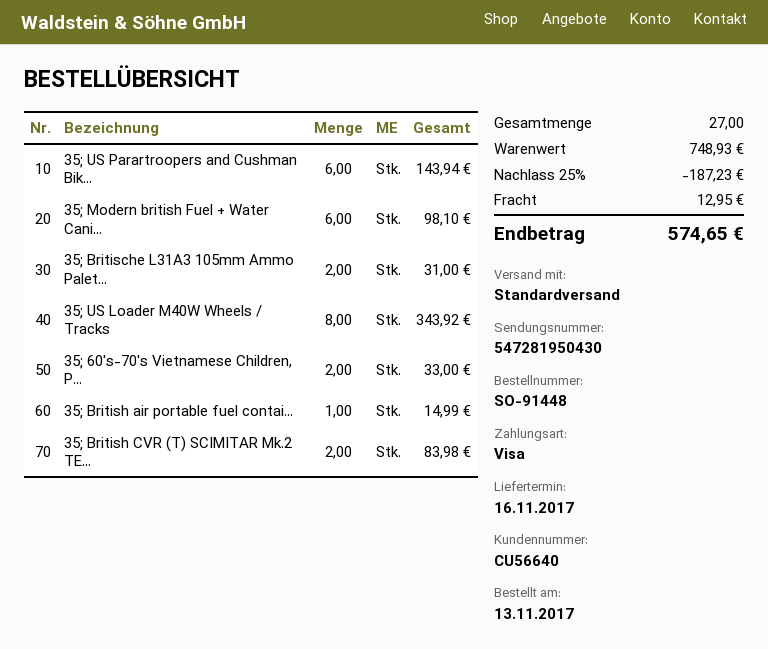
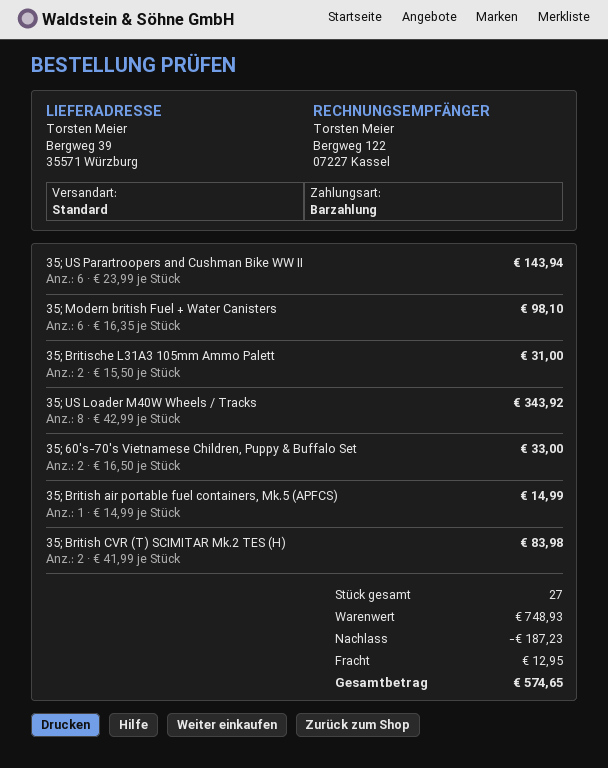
payment method: Visa -> cash

